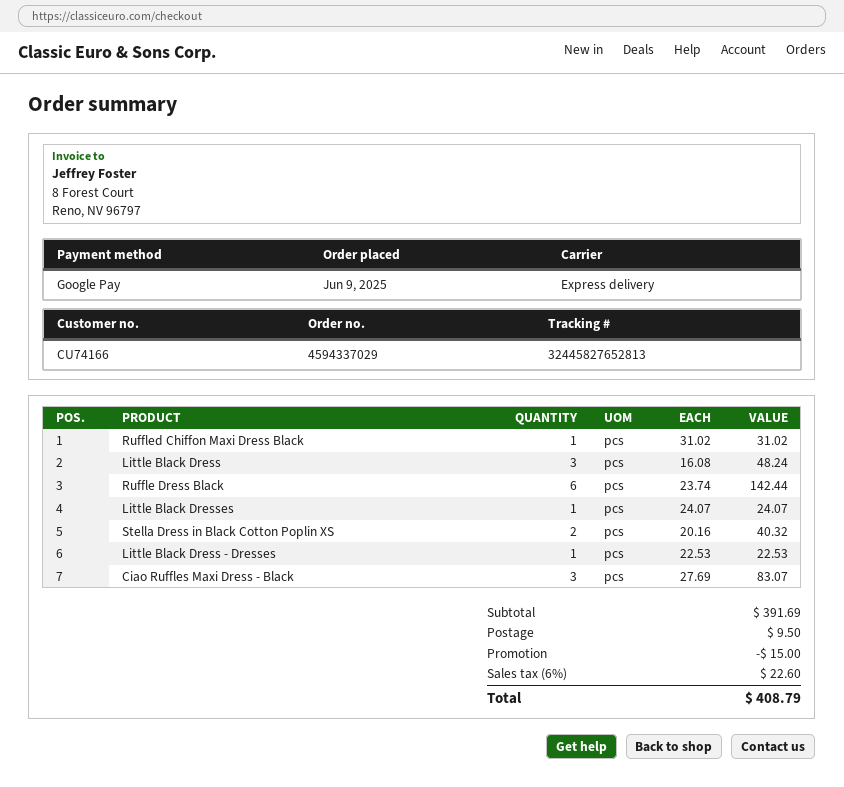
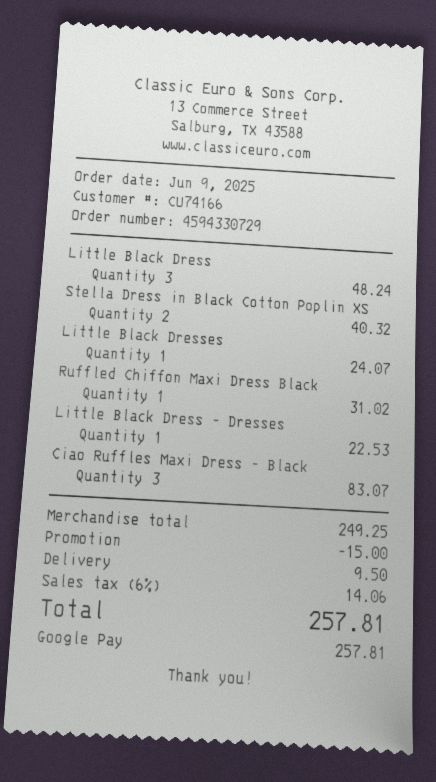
order number: 4594337029 -> 4594330729
Ruffle Dress Black: 6 for 142.44 -> none
subtotal: 391.69 -> 249.25
tax: 6% = 22.60 -> 6% = 14.06
total: 408.79 -> 257.81

